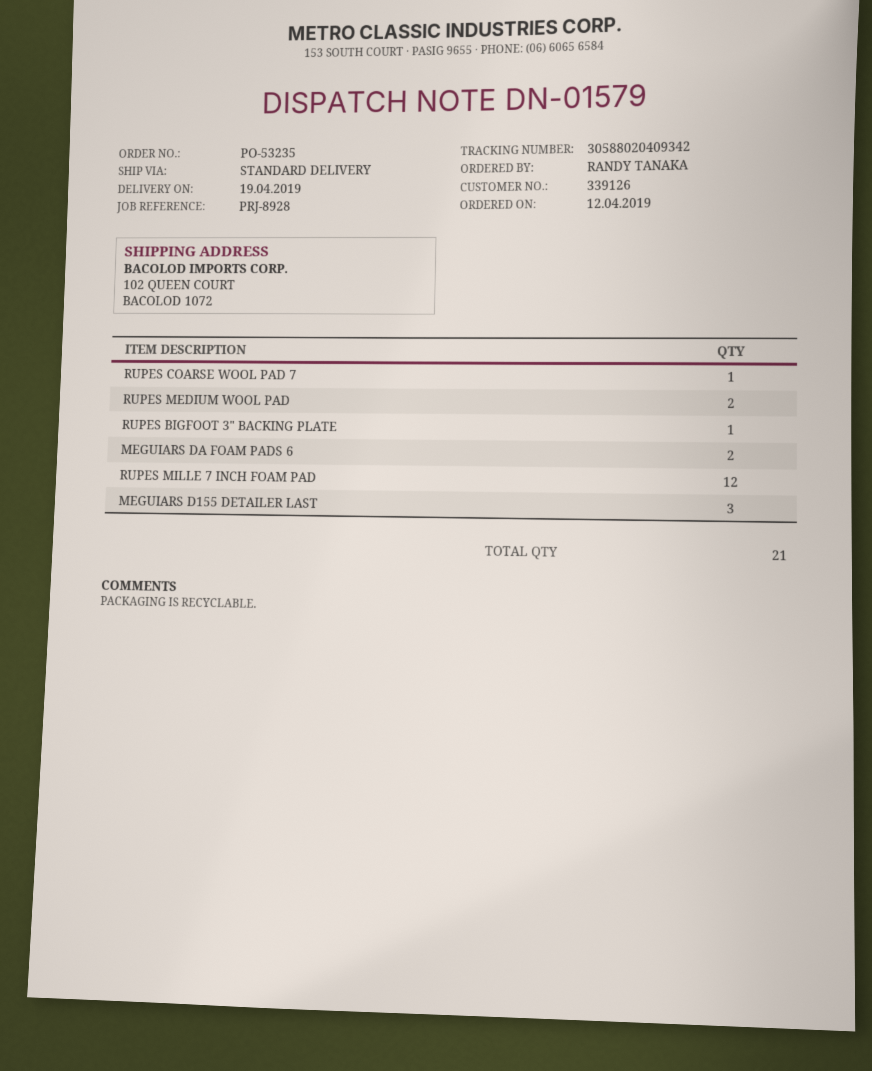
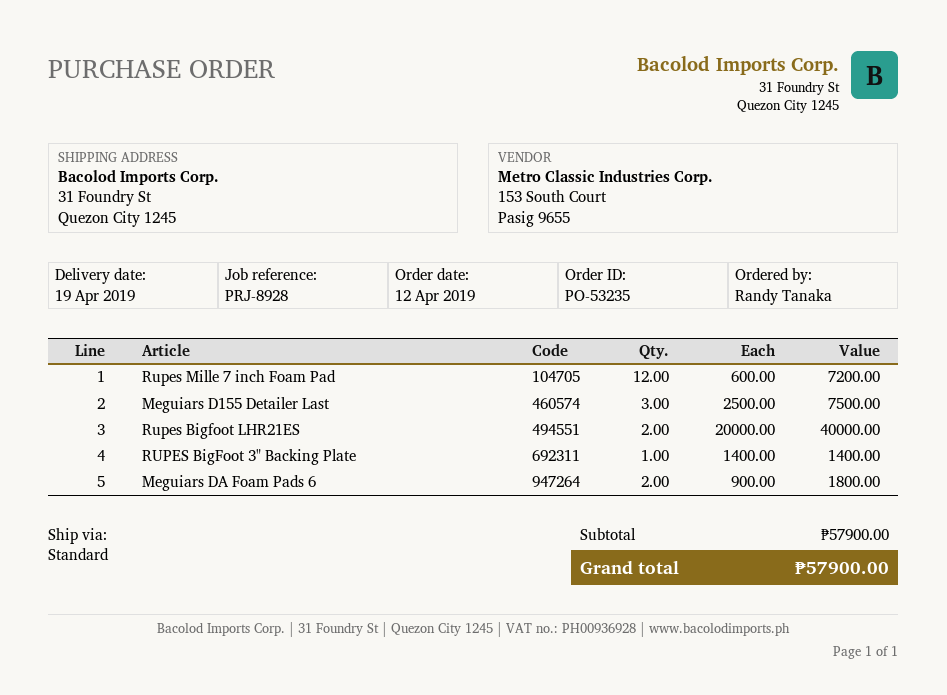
ship to: 102 QUEEN COURT, BACOLOD 1072 -> 31 Foundry St, Quezon City 1245
RUPES COARSE WOOL PAD 7: 1 -> none
RUPES MEDIUM WOOL PAD: 2 -> none
Rupes Bigfoot LHR21ES: none -> 2

